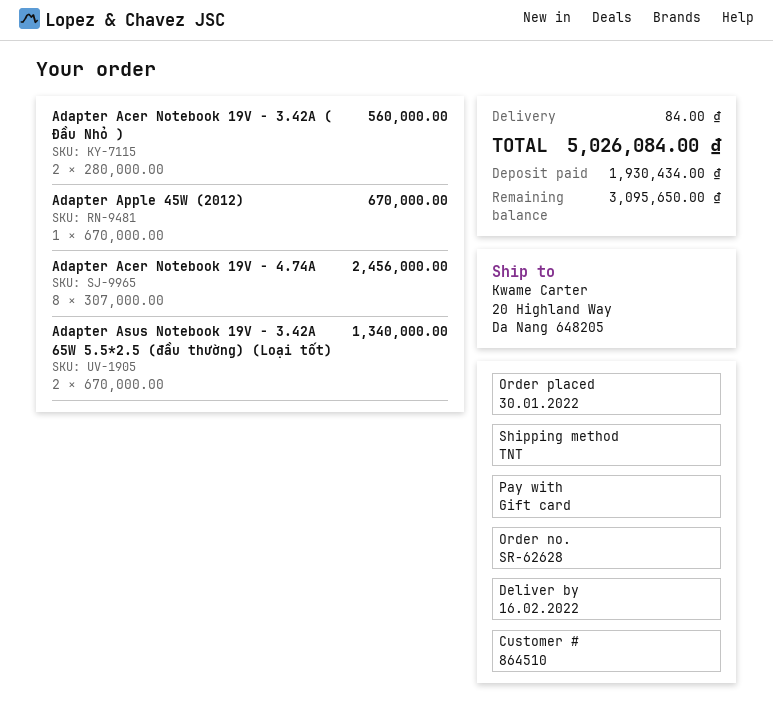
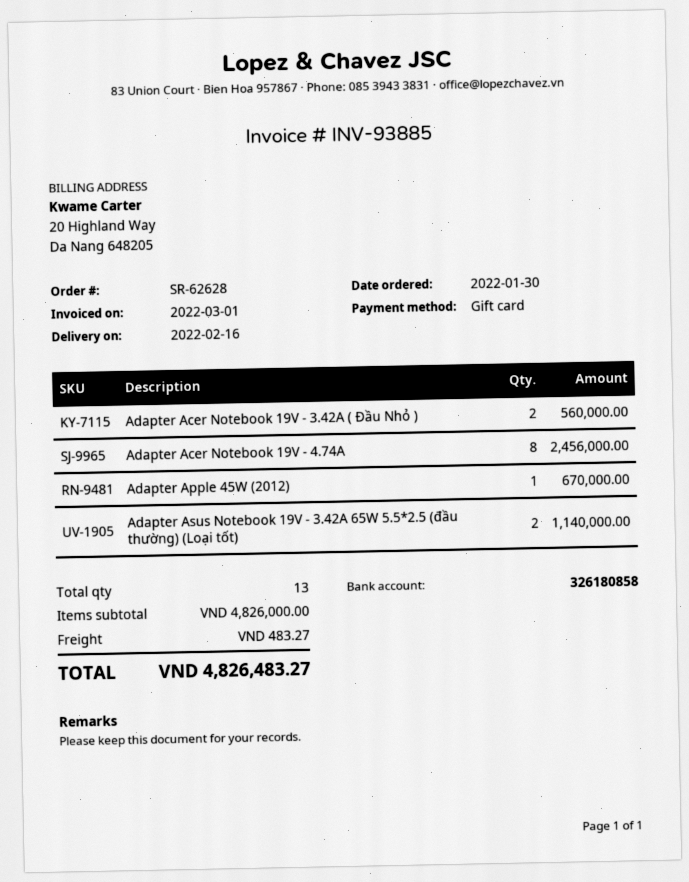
Adapter Asus Notebook 19V - 3.42A 65W 5.5*2.5 (đầu thường) (Loại tốt): 2 for 1340000.00 -> 2 for 1140000.00
shipping: 84.00 -> 483.27
total: 5026084.00 -> 4826483.27

